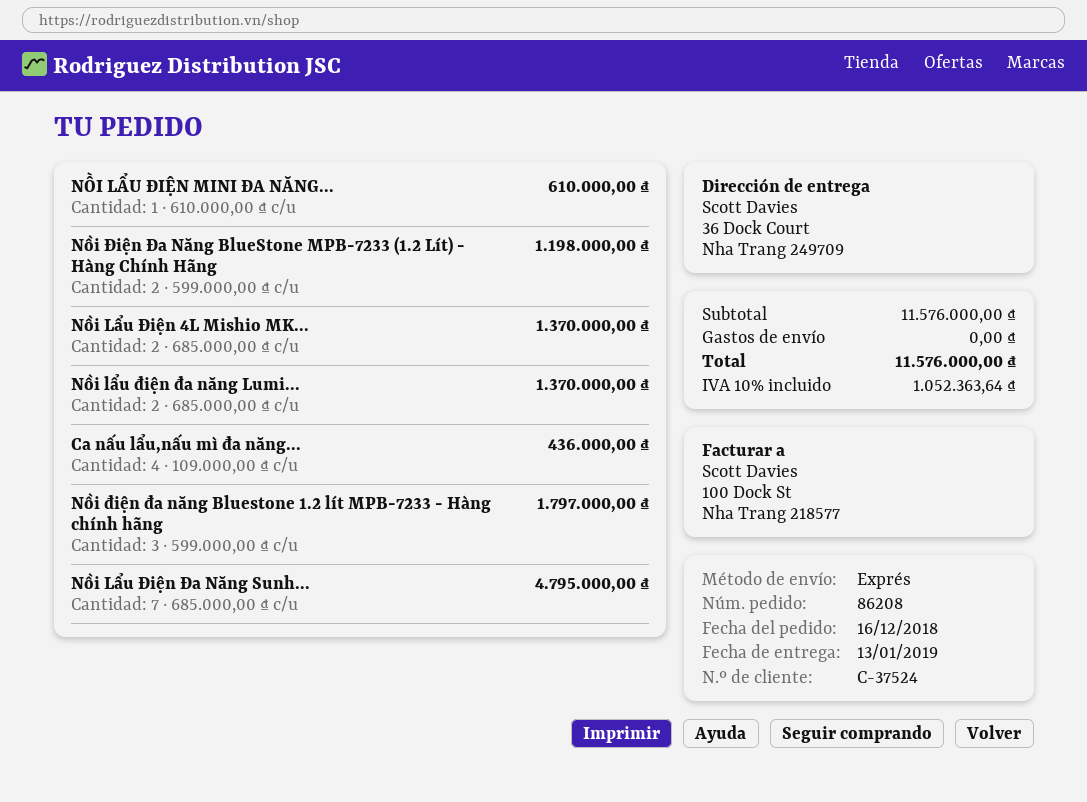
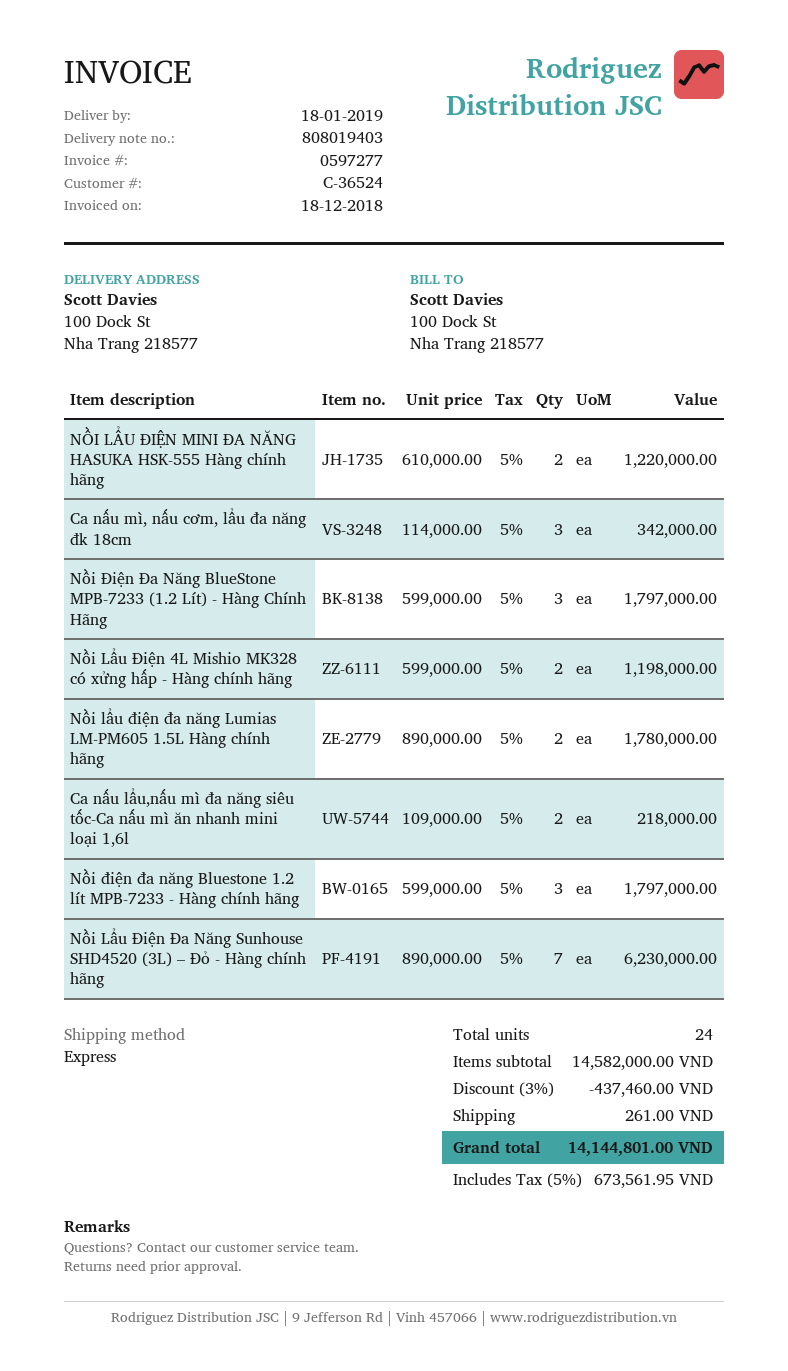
delivery date: 2019-01-13 -> 2019-01-18
customer number: C-37524 -> C-36524
ship to: 36 Dock Court, Nha Trang 249709 -> 100 Dock St, Nha Trang 218577
NỒI LẨU ĐIỆN MINI ĐA NĂNG...: 1 x 610000.00 = 610000.00 -> 2 x 610000.00 = 1220000.00
Nồi Điện Đa Năng BlueStone MPB-7233 (1.2 Lít) - Hàng Chính Hãng: 2 x 599000.00 = 1198000.00 -> 3 x 599000.00 = 1797000.00
Nồi Lẩu Điện 4L Mishio MK...: 2 x 685000.00 = 1370000.00 -> 2 x 599000.00 = 1198000.00
Nồi lẩu điện đa năng Lumi...: 2 x 685000.00 = 1370000.00 -> 2 x 890000.00 = 1780000.00
Ca nấu lẩu,nấu mì đa năng...: 4 x 109000.00 = 436000.00 -> 2 x 109000.00 = 218000.00
Nồi Lẩu Điện Đa Năng Sunh...: 7 x 685000.00 = 4795000.00 -> 7 x 890000.00 = 6230000.00
Ca nấu mì, nấu cơm, lẩu đa năng đk 18cm: none -> 3 x 114000.00 = 342000.00
subtotal: 11576000.00 -> 14582000.00
discount: none -> 3% = 437460.00
shipping: 0.00 -> 261.00
tax: 10% = 1052363.64 -> 5% = 673561.95
total: 11576000.00 -> 14144801.00

